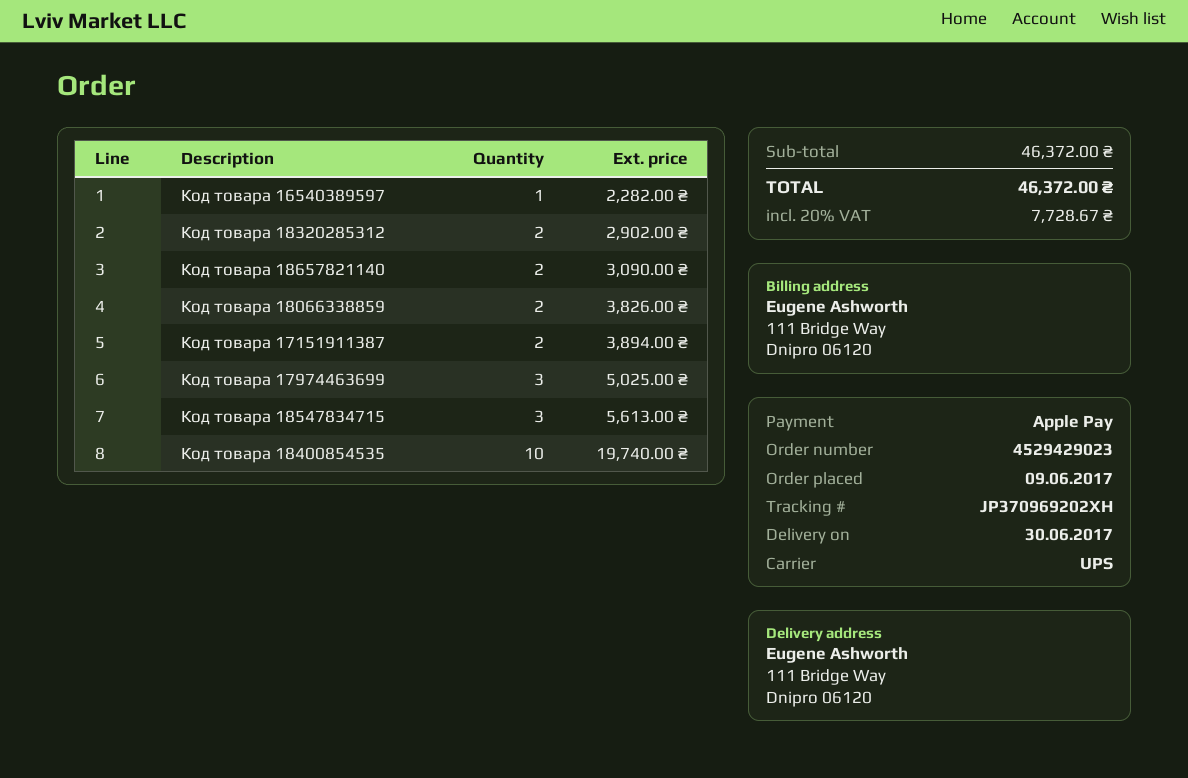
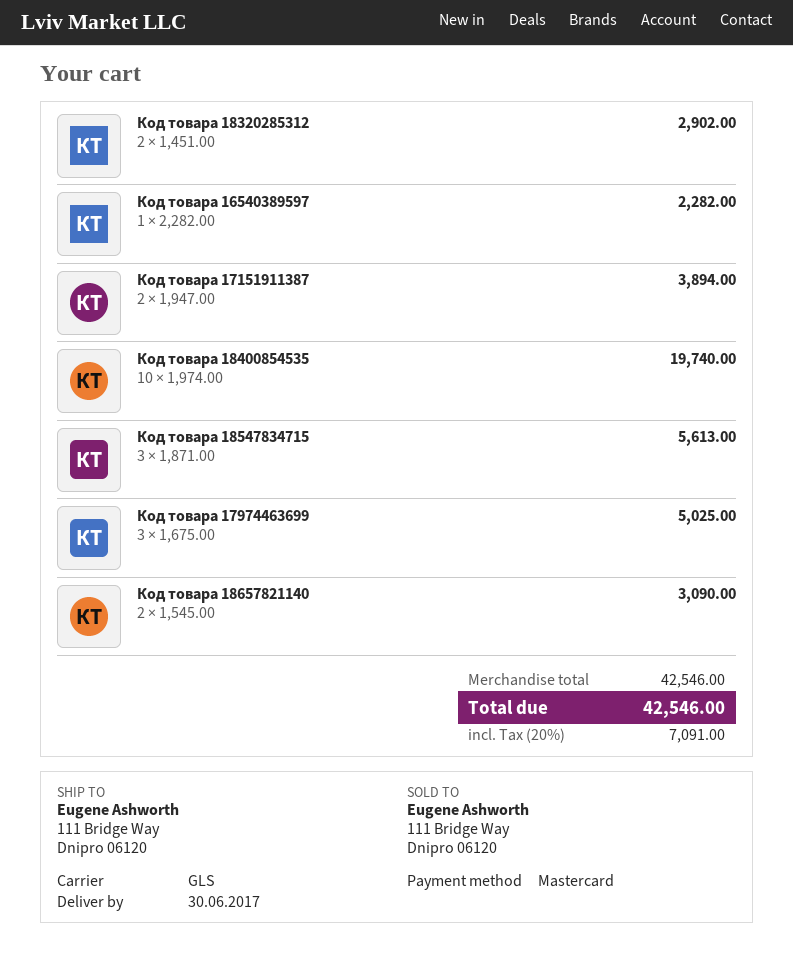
payment method: Apple Pay -> Mastercard
shipping method: UPS -> GLS
Код товара 18066338859: 2 for 3826.00 -> none
subtotal: 46372.00 -> 42546.00
tax: 20% = 7728.67 -> 20% = 7091.00
total: 46372.00 -> 42546.00

